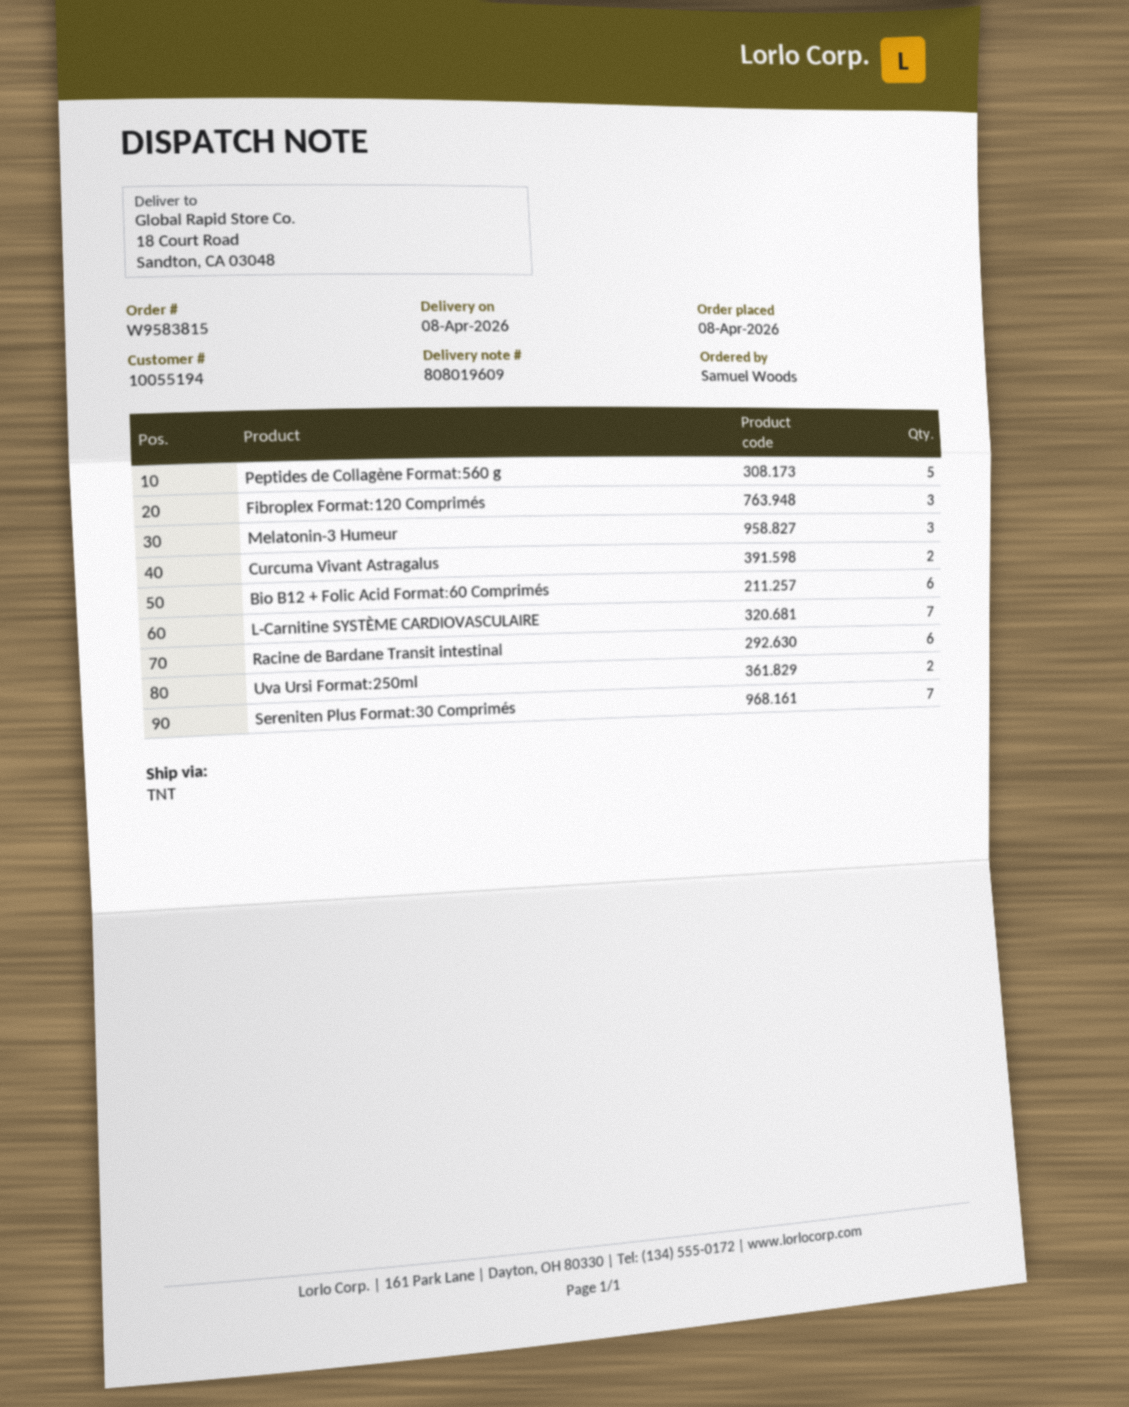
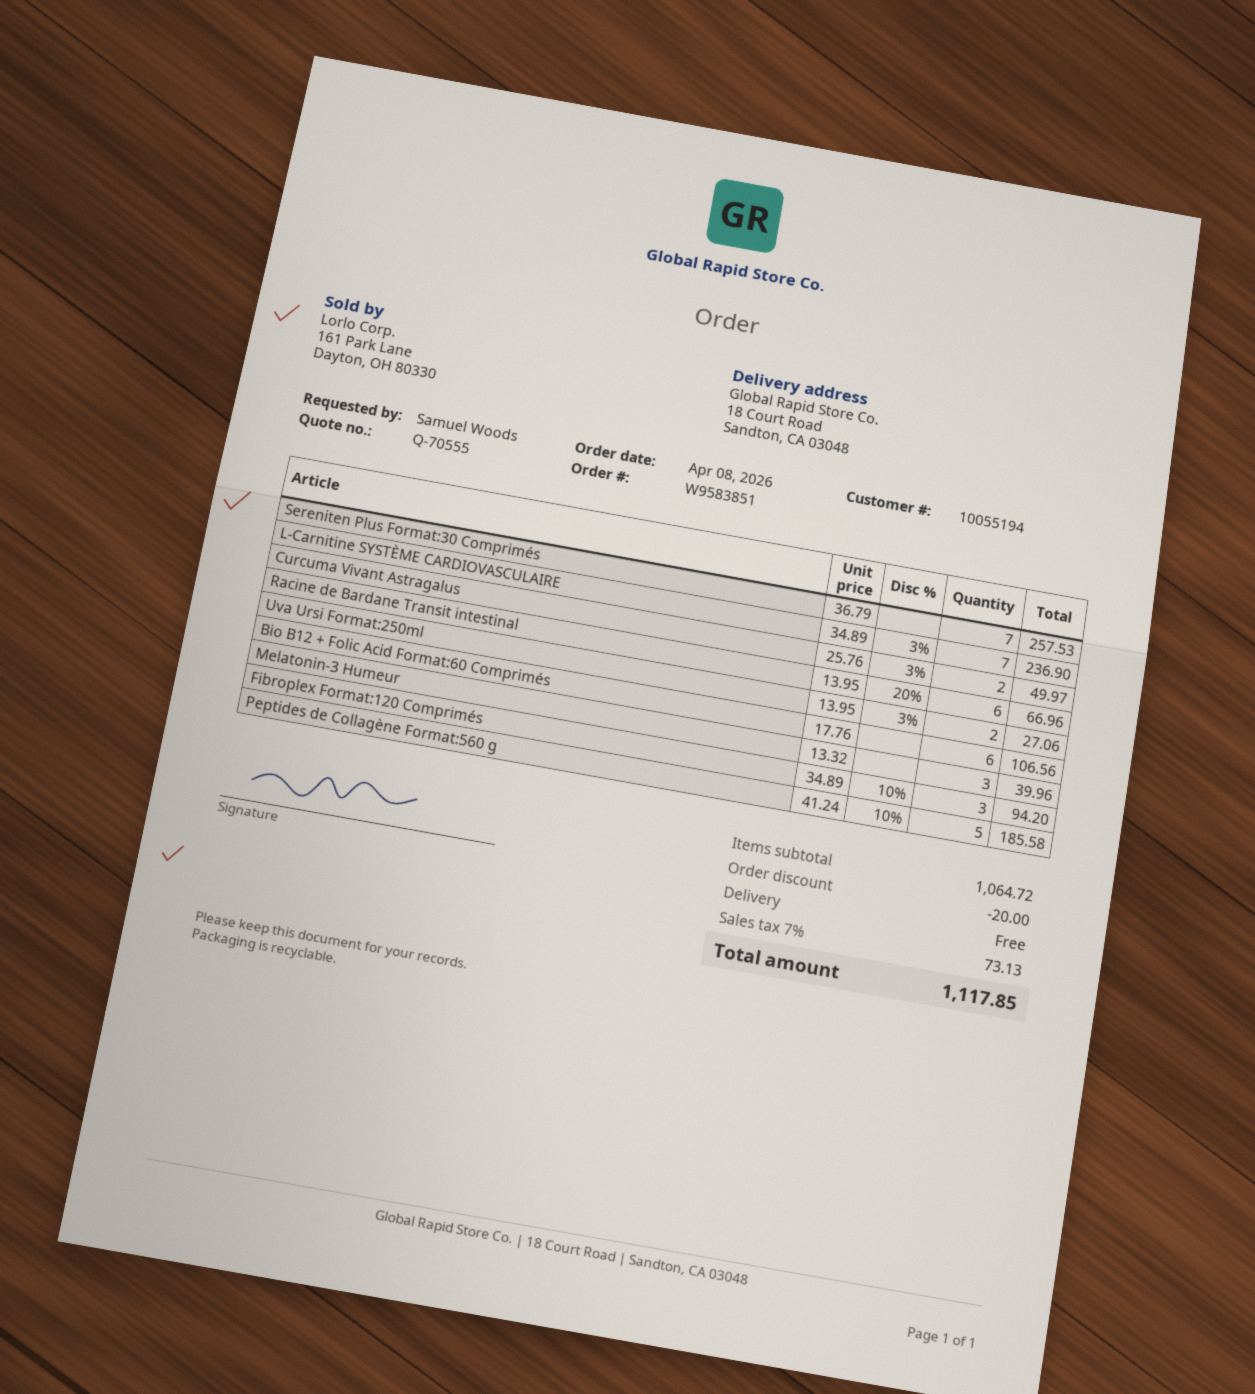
order number: W9583815 -> W9583851

